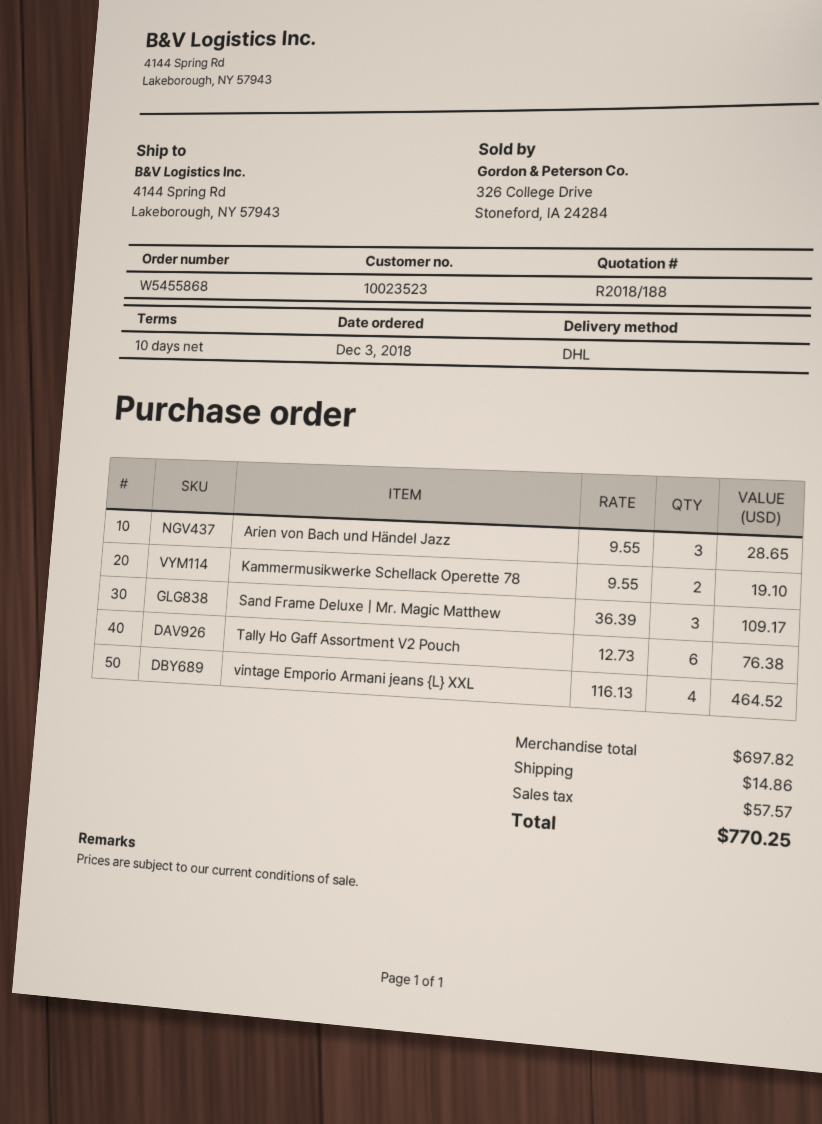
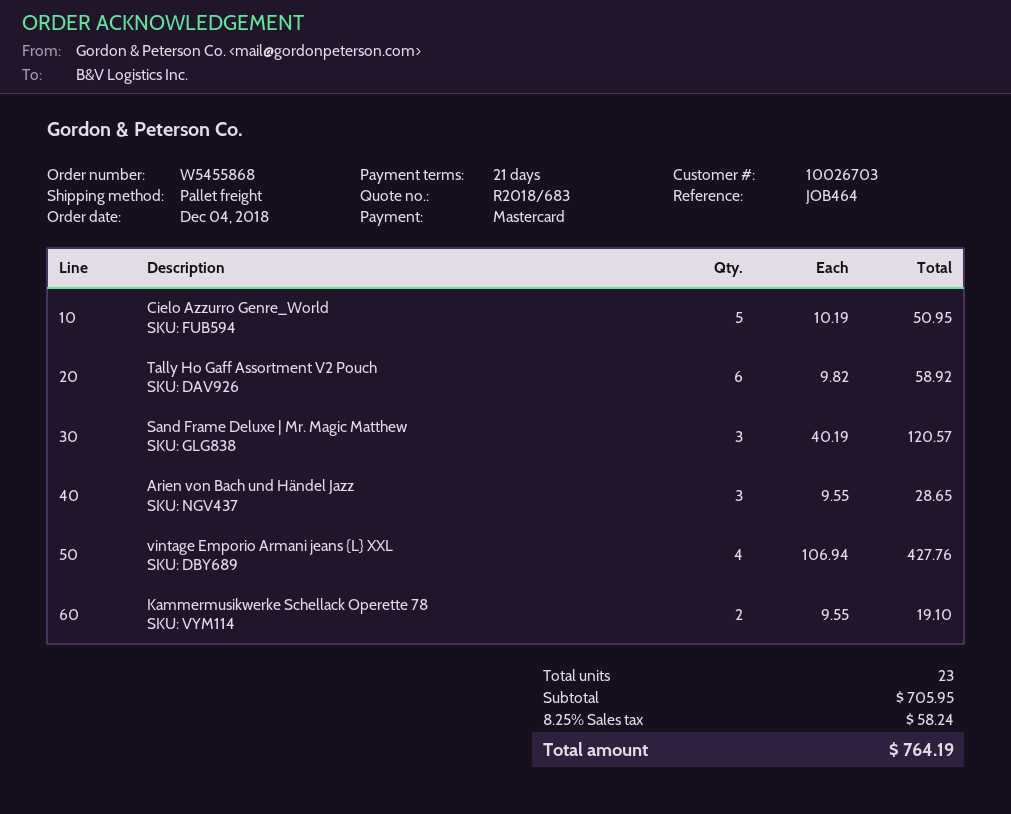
quote number: R2018/188 -> R2018/683
order date: 2018-12-03 -> 2018-12-04
payment terms: 10 days -> 21 days
customer number: 10023523 -> 10026703
shipping method: DHL -> pallet freight
Sand Frame Deluxe | Mr. Magic Matthew: 3 x 36.39 = 109.17 -> 3 x 40.19 = 120.57
Tally Ho Gaff Assortment V2 Pouch: 6 x 12.73 = 76.38 -> 6 x 9.82 = 58.92
vintage Emporio Armani jeans {L} XXL: 4 x 116.13 = 464.52 -> 4 x 106.94 = 427.76
Cielo Azzurro Genre_World: none -> 5 x 10.19 = 50.95
subtotal: 697.82 -> 705.95
shipping: 14.86 -> none
tax: 57.57 -> 58.24
total: 770.25 -> 764.19

